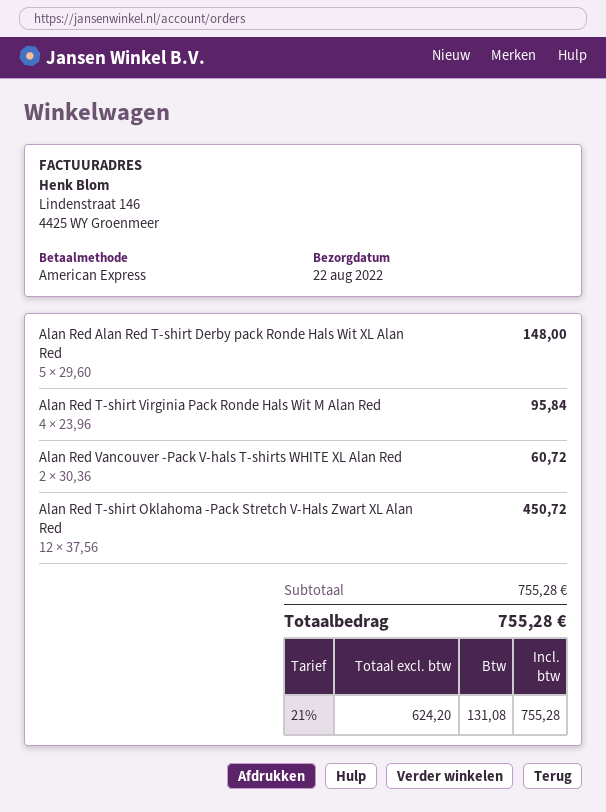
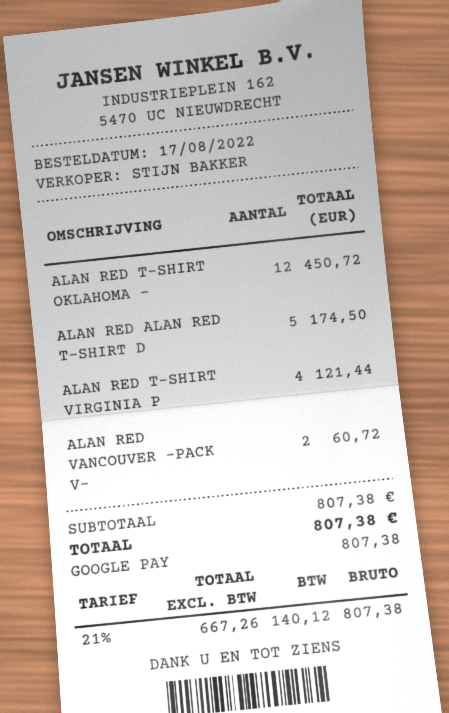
payment method: American Express -> Google Pay
Alan Red Alan Red T-shirt Derby pack Ronde Hals Wit XL Alan Red: 5 for 148.00 -> 5 for 174.50
Alan Red T-shirt Virginia Pack Ronde Hals Wit M Alan Red: 4 for 95.84 -> 4 for 121.44
subtotal: 755.28 -> 807.38
net: 624.20 -> 667.26
tax: 21% = 131.08 -> 21% = 140.12
total: 755.28 -> 807.38

